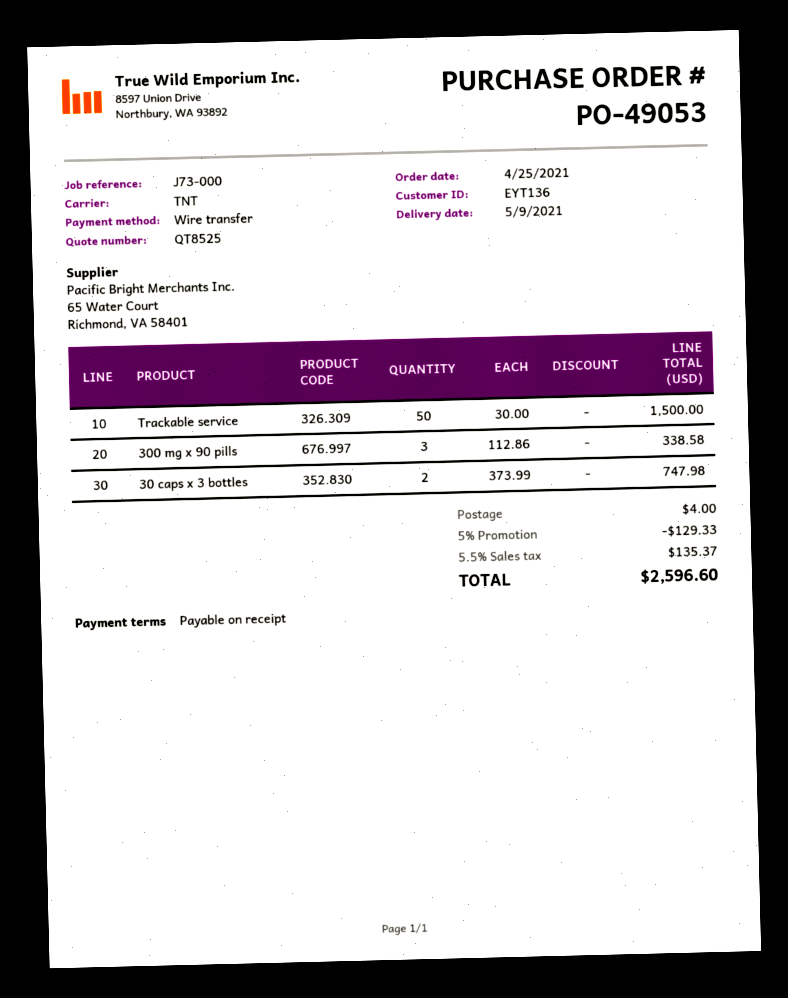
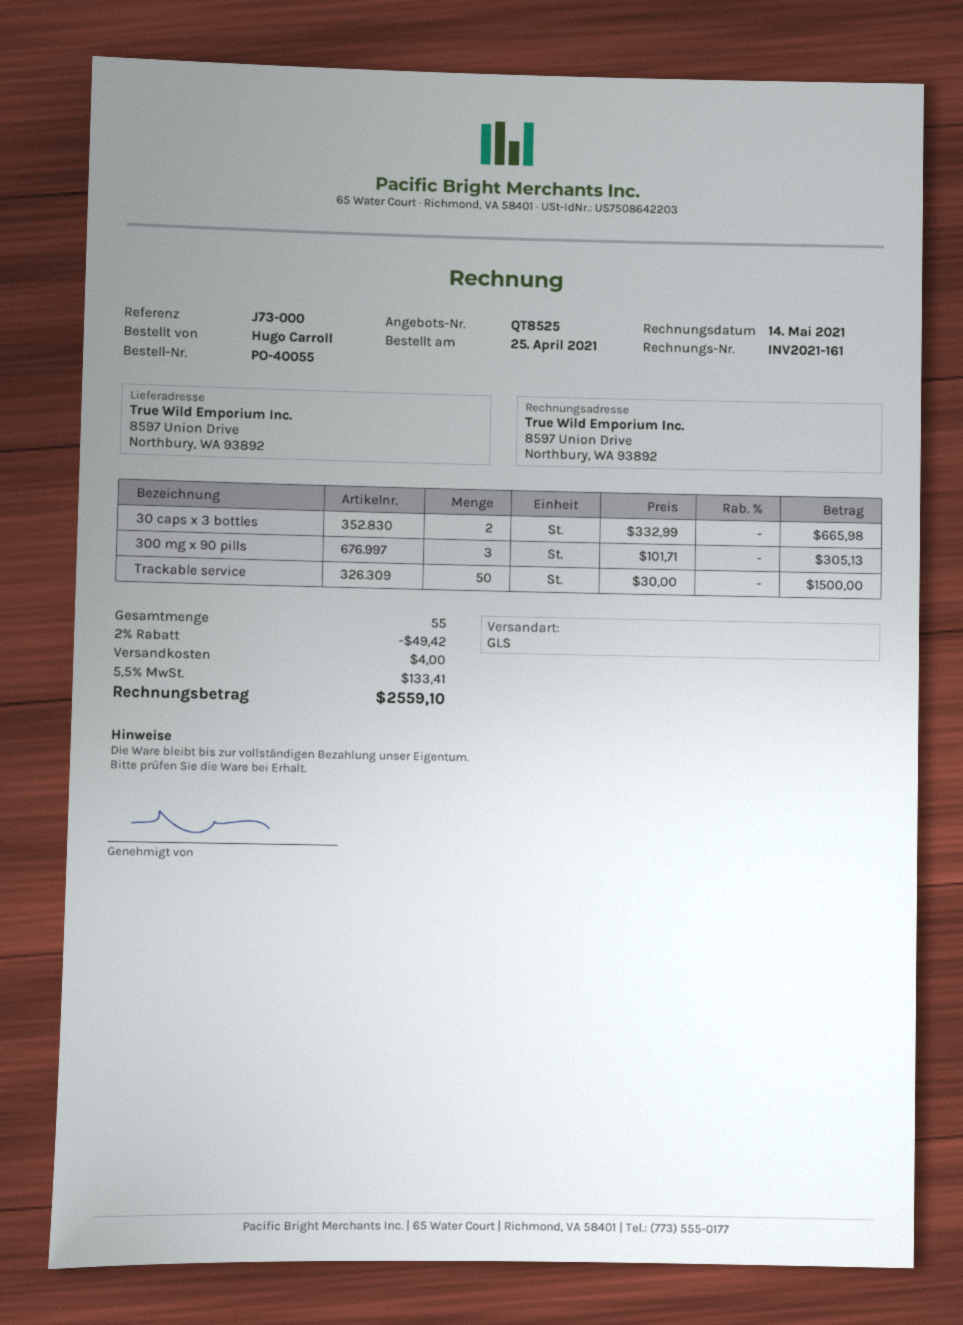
order number: PO-49053 -> PO-40055
shipping method: TNT -> GLS
300 mg x 90 pills: 3 x 112.86 = 338.58 -> 3 x 101.71 = 305.13
30 caps x 3 bottles: 2 x 373.99 = 747.98 -> 2 x 332.99 = 665.98
discount: 5% = 129.33 -> 2% = 49.42
tax: 5.5% = 135.37 -> 5.5% = 133.41
total: 2596.60 -> 2559.10

